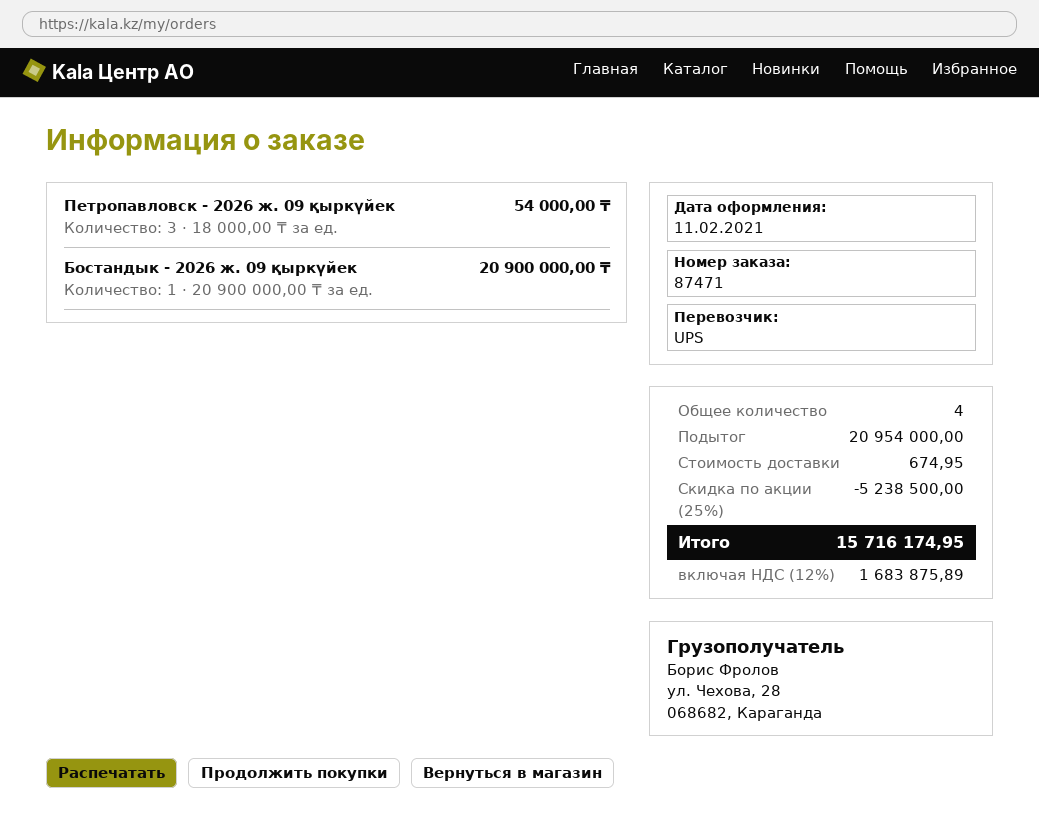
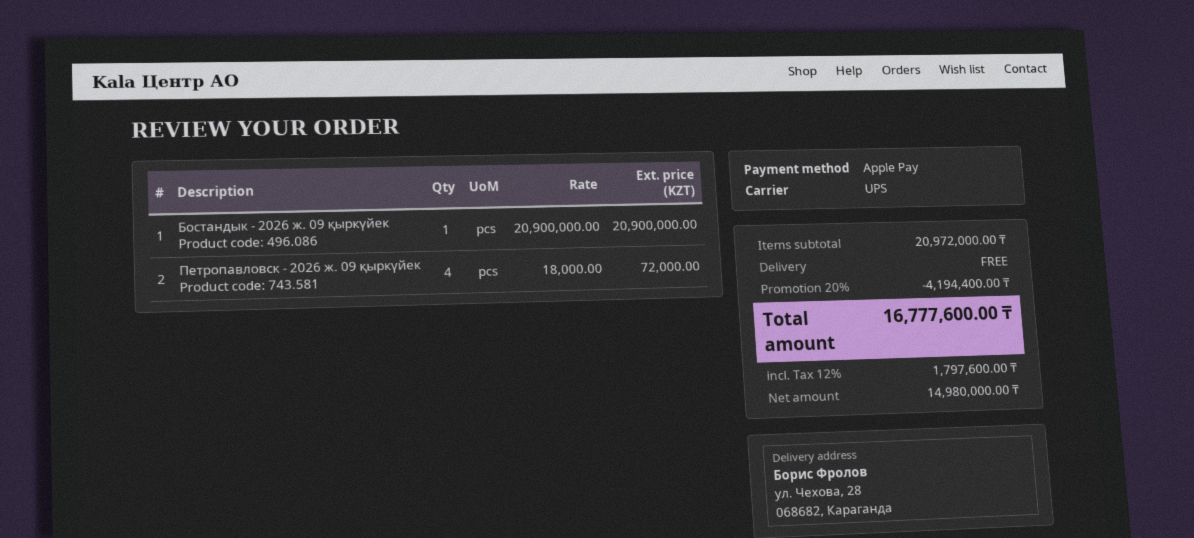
Петропавловск - 2026 ж. 09 қыркүйек: 3 x 18000.00 = 54000.00 -> 4 x 18000.00 = 72000.00
subtotal: 20954000.00 -> 20972000.00
discount: 25% = 5238500.00 -> 20% = 4194400.00
shipping: 674.95 -> 0.00
tax: 12% = 1683875.89 -> 12% = 1797600.00
total: 15716174.95 -> 16777600.00

